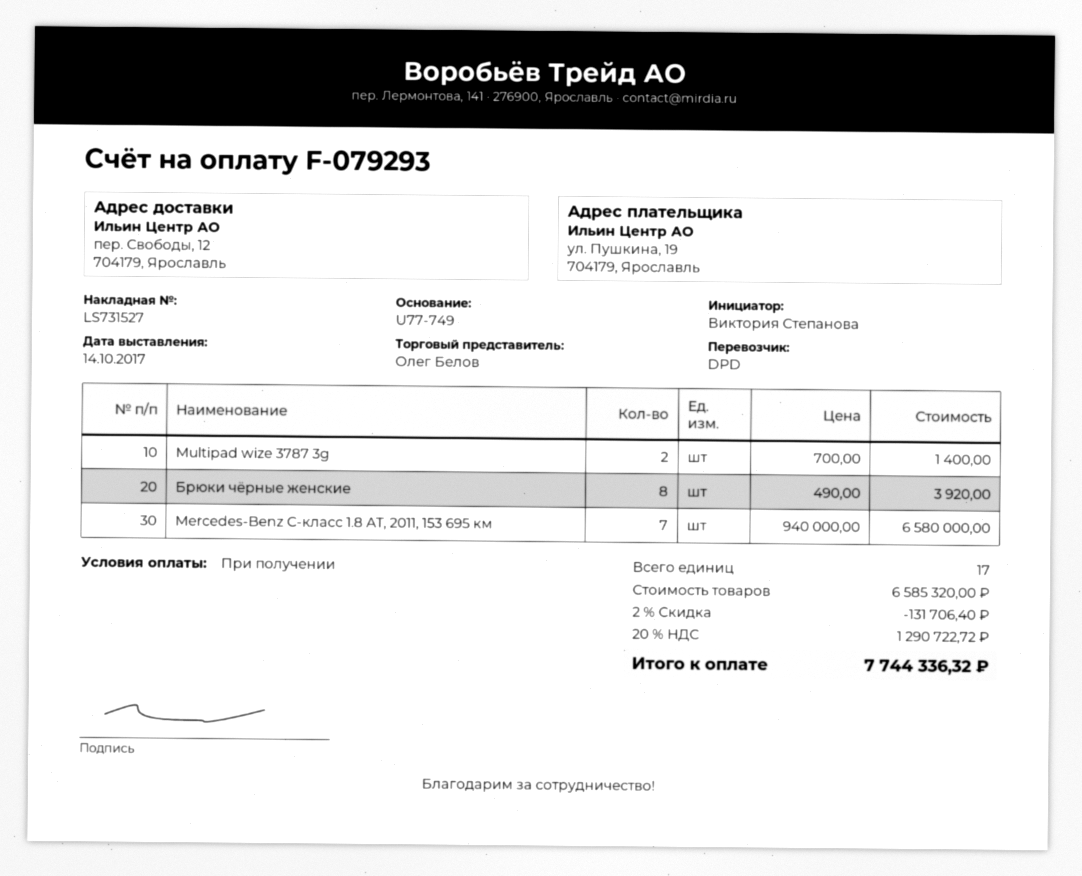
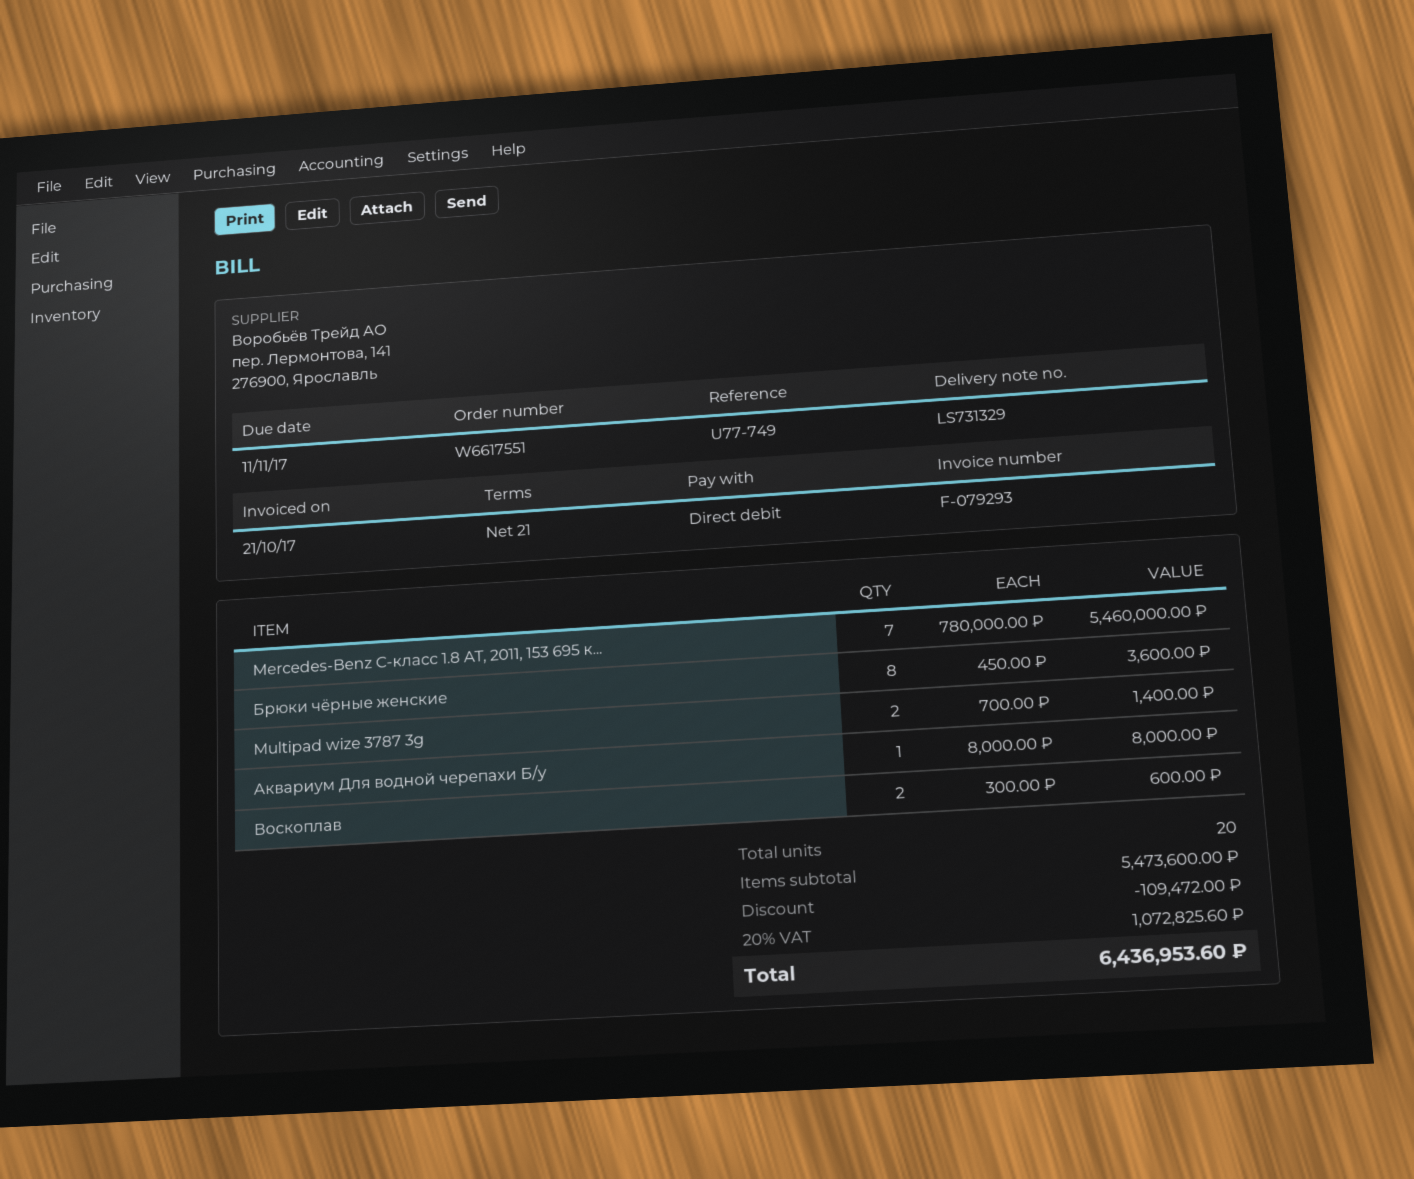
delivery note number: LS731527 -> LS731329
invoice date: 2017-10-14 -> 2017-10-21
payment terms: on receipt -> 21 days
Брюки чёрные женские: 8 x 490.00 = 3920.00 -> 8 x 450.00 = 3600.00
Mercedes-Benz C-класс 1.8 AT, 2011, 153 695 км: 7 x 940000.00 = 6580000.00 -> 7 x 780000.00 = 5460000.00
Аквариум Для водной черепахи Б/у: none -> 1 x 8000.00 = 8000.00
Воскоплав: none -> 2 x 300.00 = 600.00
total quantity: 17 -> 20
subtotal: 6585320.00 -> 5473600.00
discount: 131706.40 -> 109472.00
tax: 20% = 1290722.72 -> 20% = 1072825.60
total: 7744336.32 -> 6436953.60

